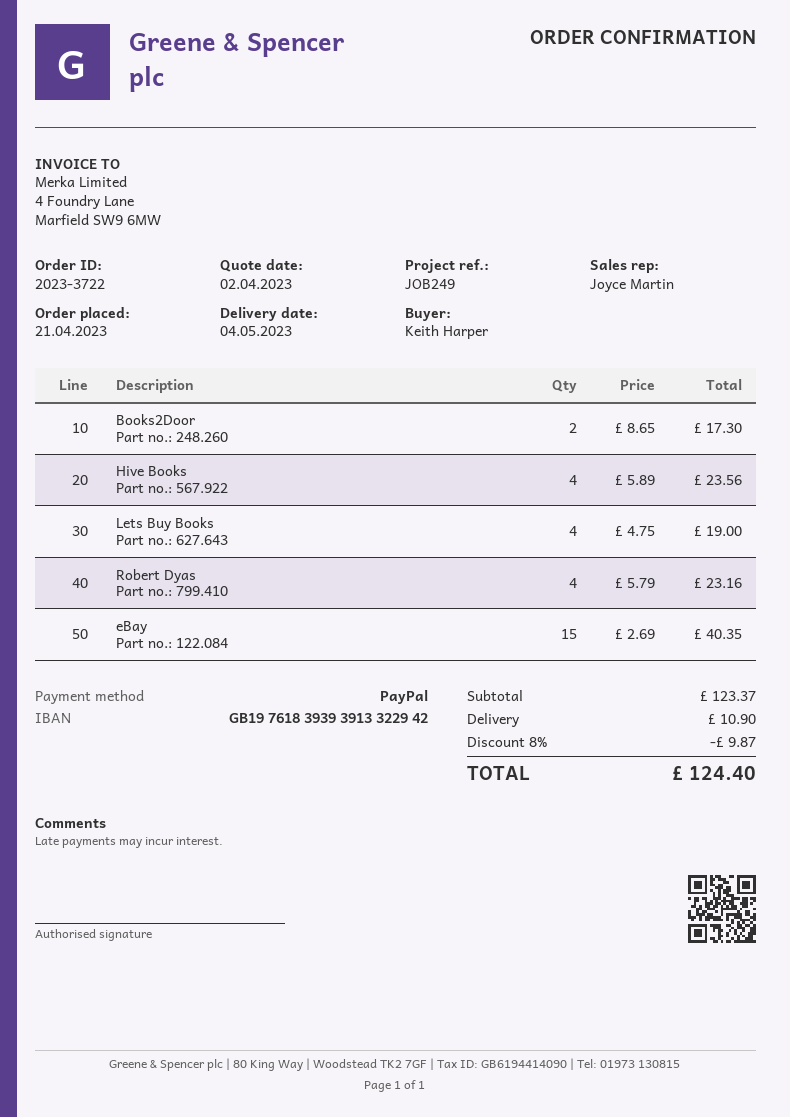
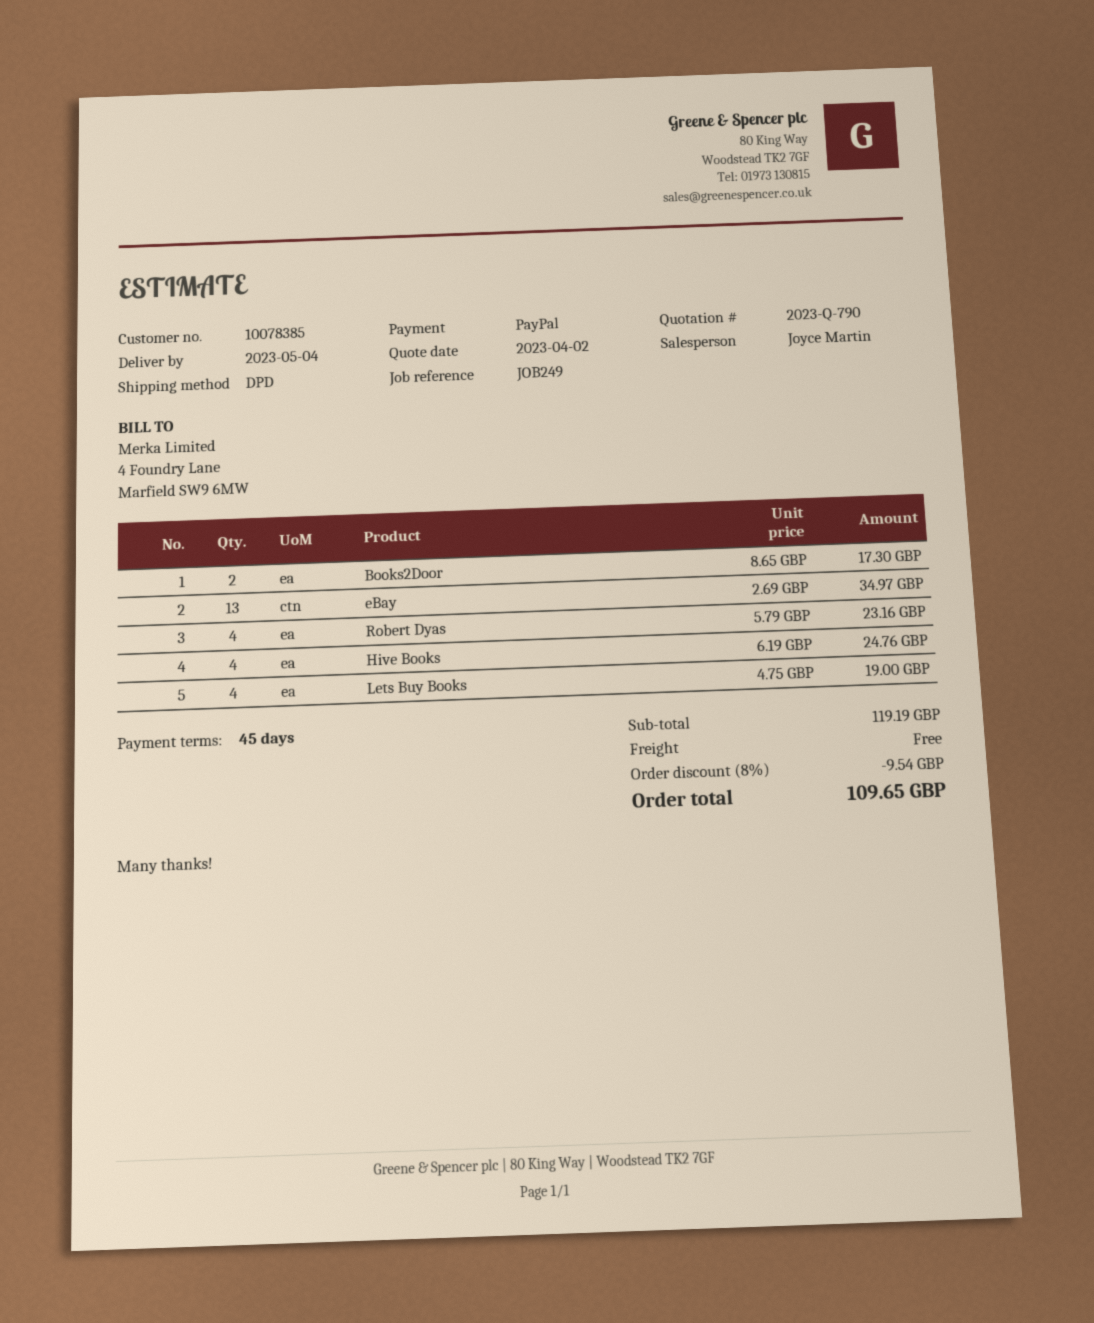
Hive Books: 4 x 5.89 = 23.56 -> 4 x 6.19 = 24.76
eBay: 15 x 2.69 = 40.35 -> 13 x 2.69 = 34.97
subtotal: 123.37 -> 119.19
discount: 8% = 9.87 -> 8% = 9.54
shipping: 10.90 -> 0.00
total: 124.40 -> 109.65

